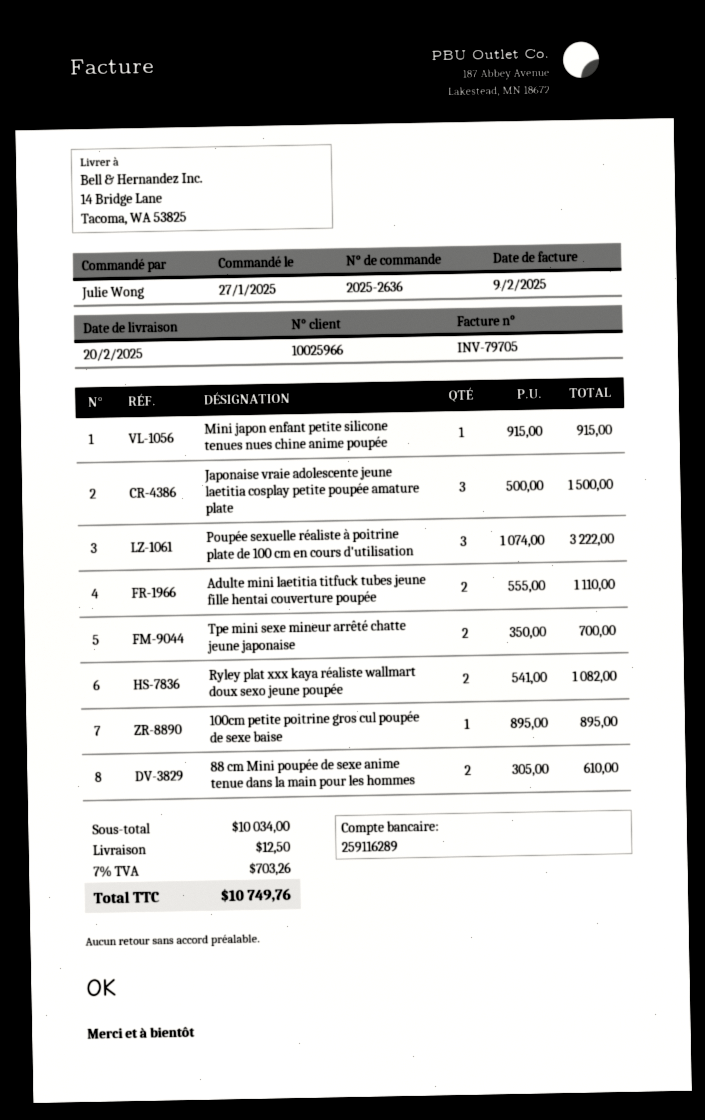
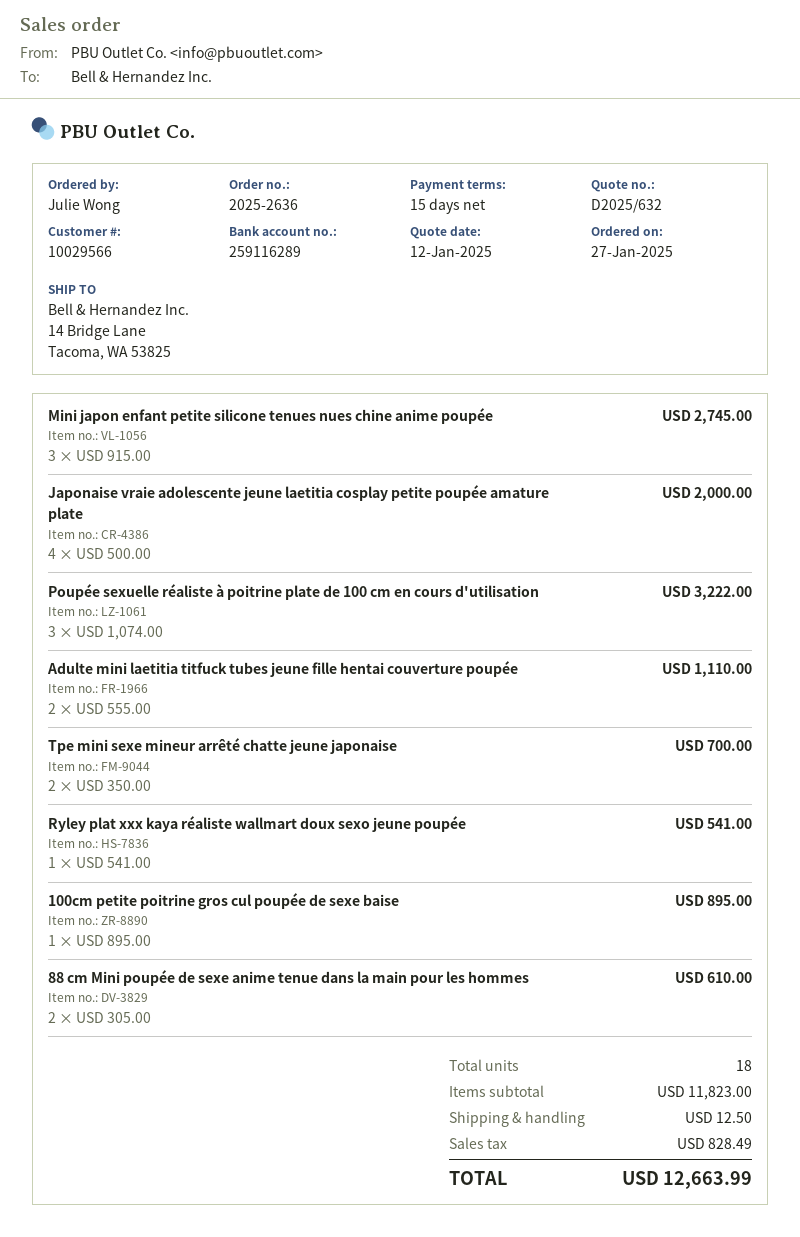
customer number: 10025966 -> 10029566
Mini japon enfant petite silicone tenues nues chine anime poupée: 1 x 915.00 = 915.00 -> 3 x 915.00 = 2745.00
Japonaise vraie adolescente jeune laetitia cosplay petite poupée amature plate: 3 x 500.00 = 1500.00 -> 4 x 500.00 = 2000.00
Ryley plat xxx kaya réaliste wallmart doux sexo jeune poupée: 2 x 541.00 = 1082.00 -> 1 x 541.00 = 541.00
subtotal: 10034.00 -> 11823.00
tax: 703.26 -> 828.49
total: 10749.76 -> 12663.99

